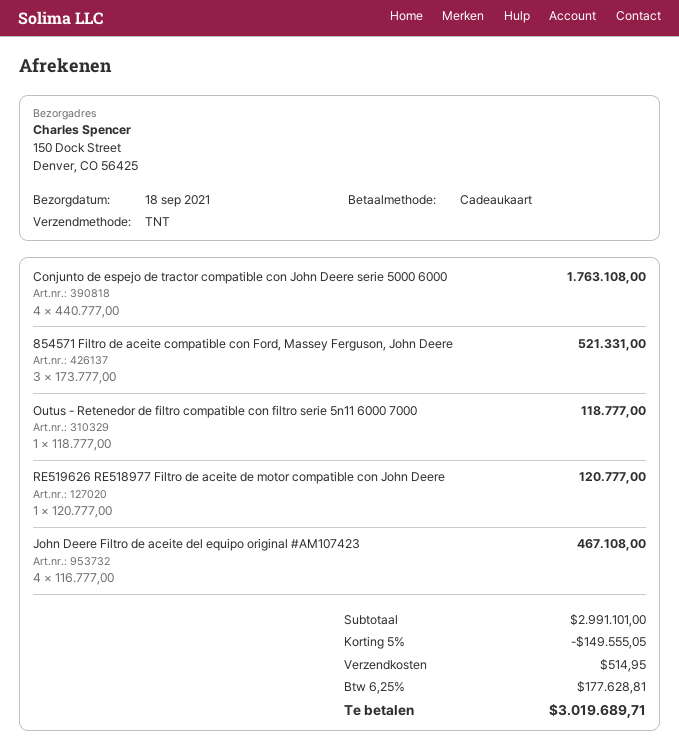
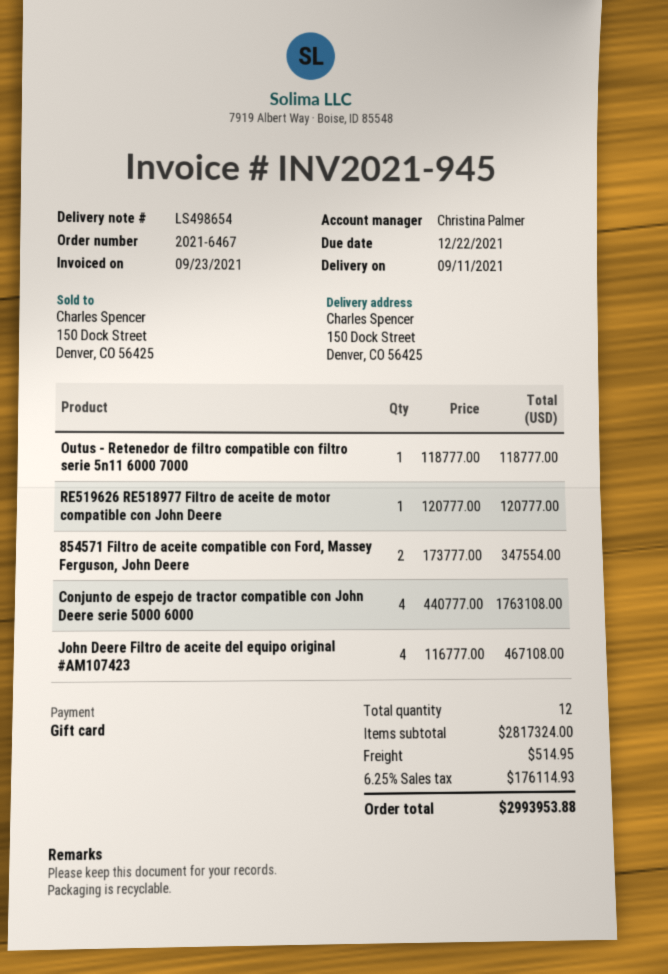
delivery date: 2021-09-18 -> 2021-09-11
854571 Filtro de aceite compatible con Ford, Massey Ferguson, John Deere: 3 x 173777.00 = 521331.00 -> 2 x 173777.00 = 347554.00
subtotal: 2991101.00 -> 2817324.00
discount: 5% = 149555.05 -> none
tax: 6.25% = 177628.81 -> 6.25% = 176114.93
total: 3019689.71 -> 2993953.88

